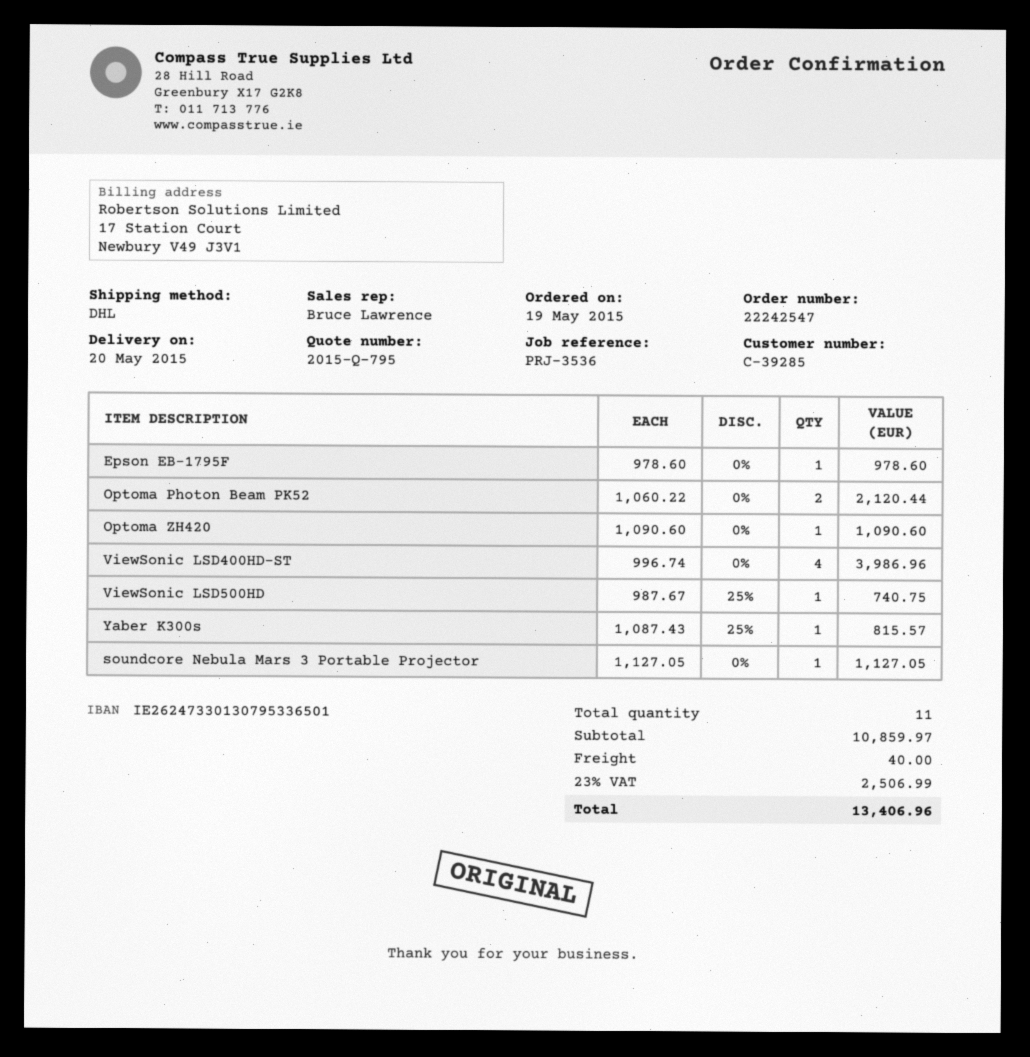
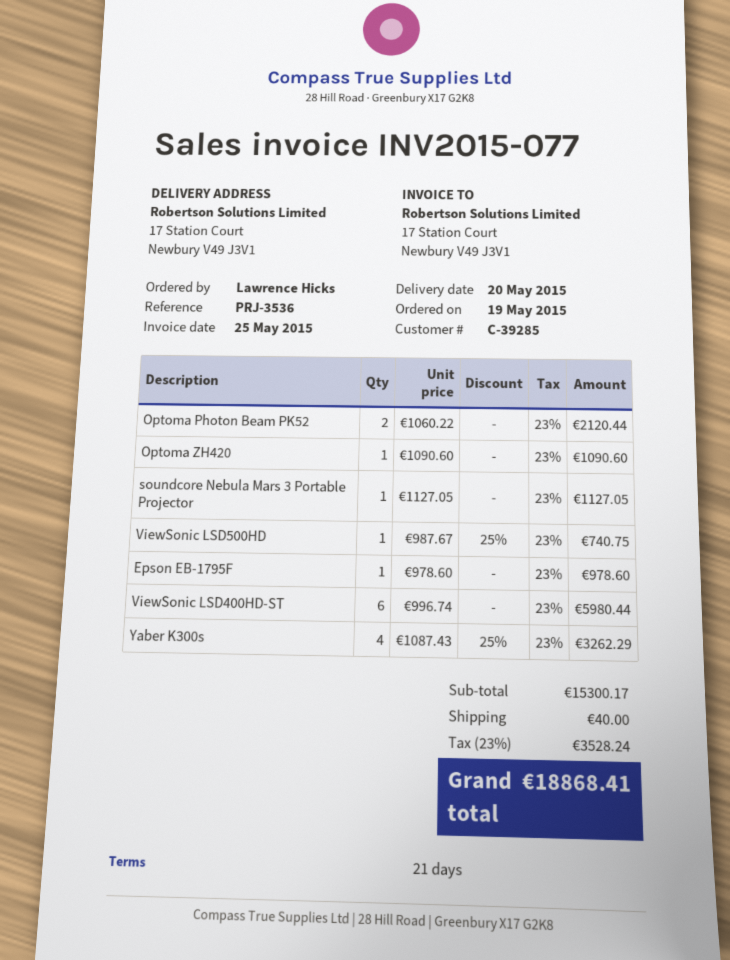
ViewSonic LSD400HD-ST: 4 x 996.74 = 3986.96 -> 6 x 996.74 = 5980.44
Yaber K300s: 1 x 1087.43 - 25% = 815.57 -> 4 x 1087.43 - 25% = 3262.29
subtotal: 10859.97 -> 15300.17
tax: 23% = 2506.99 -> 23% = 3528.24
total: 13406.96 -> 18868.41

